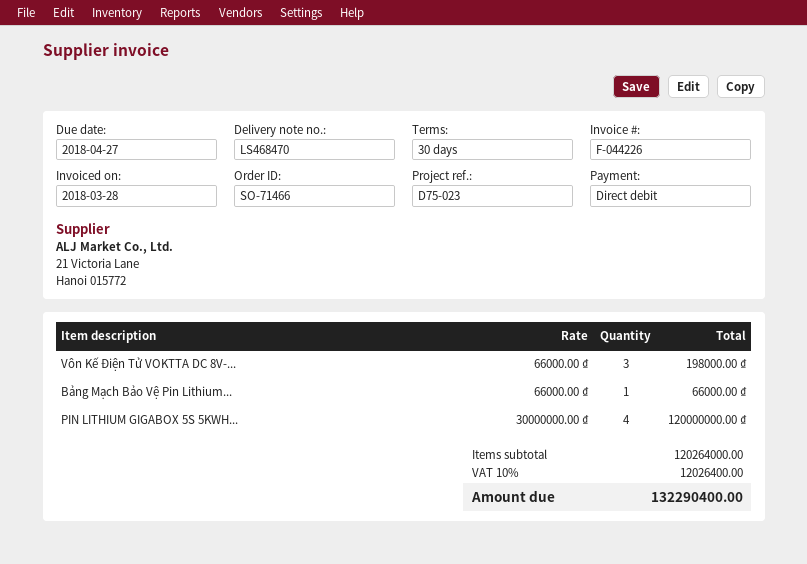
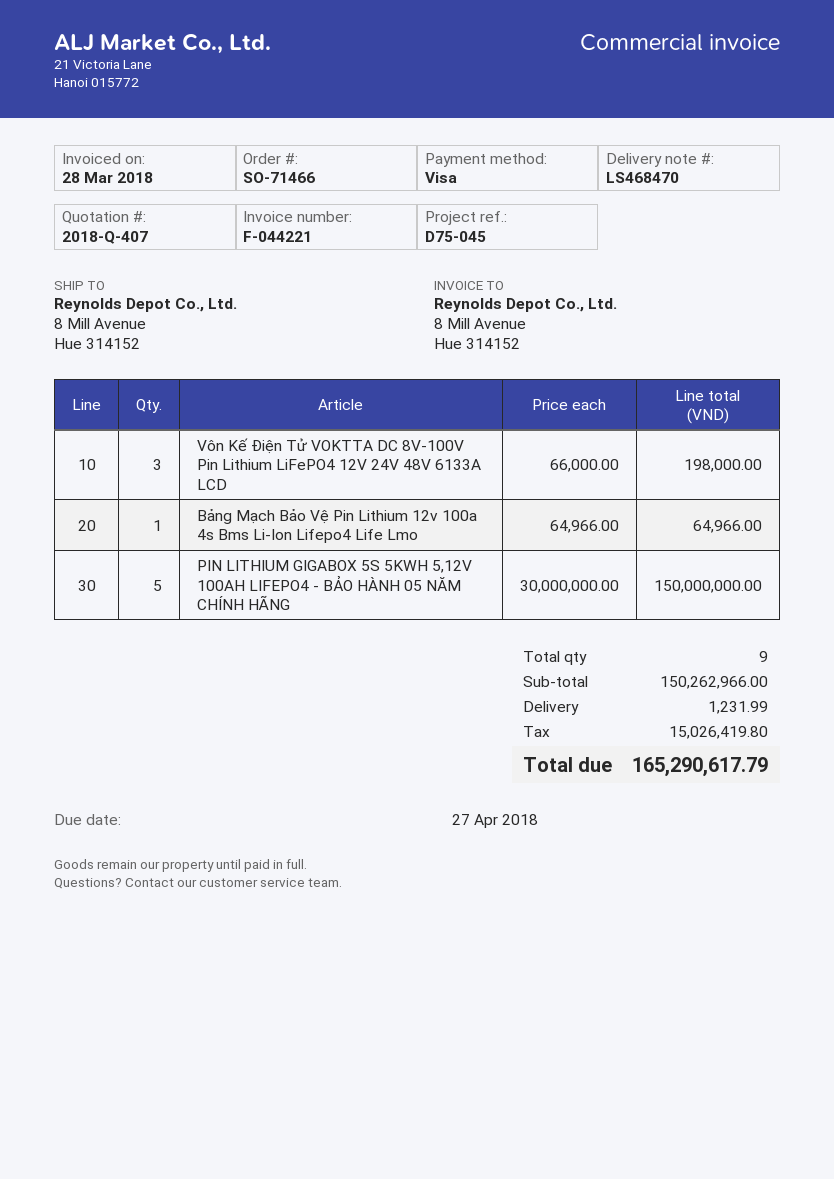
invoice number: F-044226 -> F-044221
reference: D75-023 -> D75-045
payment method: direct debit -> Visa
Bảng Mạch Bảo Vệ Pin Lithium...: 1 x 66000.00 = 66000.00 -> 1 x 64966.00 = 64966.00
PIN LITHIUM GIGABOX 5S 5KWH...: 4 x 30000000.00 = 120000000.00 -> 5 x 30000000.00 = 150000000.00
subtotal: 120264000.00 -> 150262966.00
shipping: none -> 1231.99
tax: 12026400.00 -> 15026419.80
total: 132290400.00 -> 165290617.79

